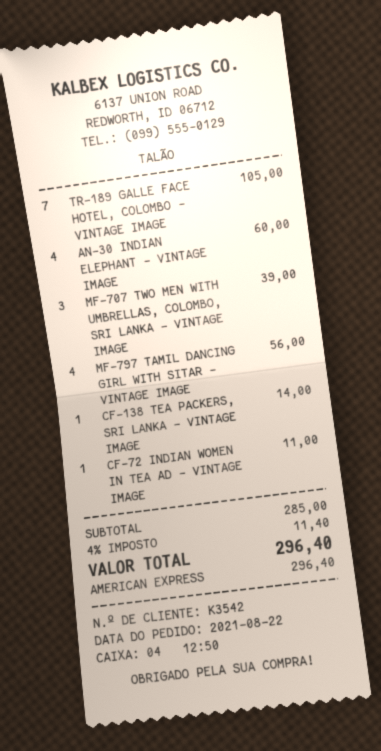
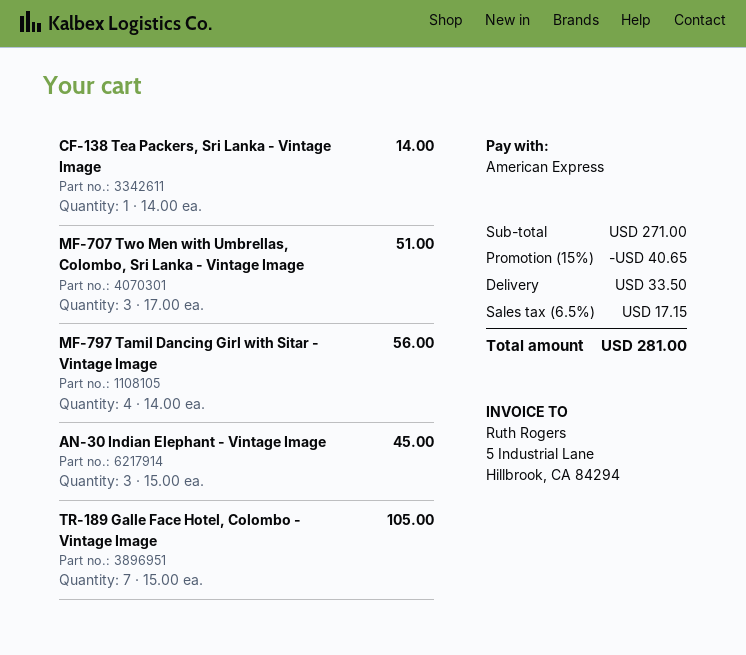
AN-30 INDIAN ELEPHANT - VINTAGE IMAGE: 4 for 60.00 -> 3 for 45.00
MF-707 TWO MEN WITH UMBRELLAS, COLOMBO, SRI LANKA - VINTAGE IMAGE: 3 for 39.00 -> 3 for 51.00
CF-72 INDIAN WOMEN IN TEA AD - VINTAGE IMAGE: 1 for 11.00 -> none
subtotal: 285.00 -> 271.00
discount: none -> 15% = 40.65
shipping: none -> 33.50
tax: 4% = 11.40 -> 6.5% = 17.15
total: 296.40 -> 281.00

